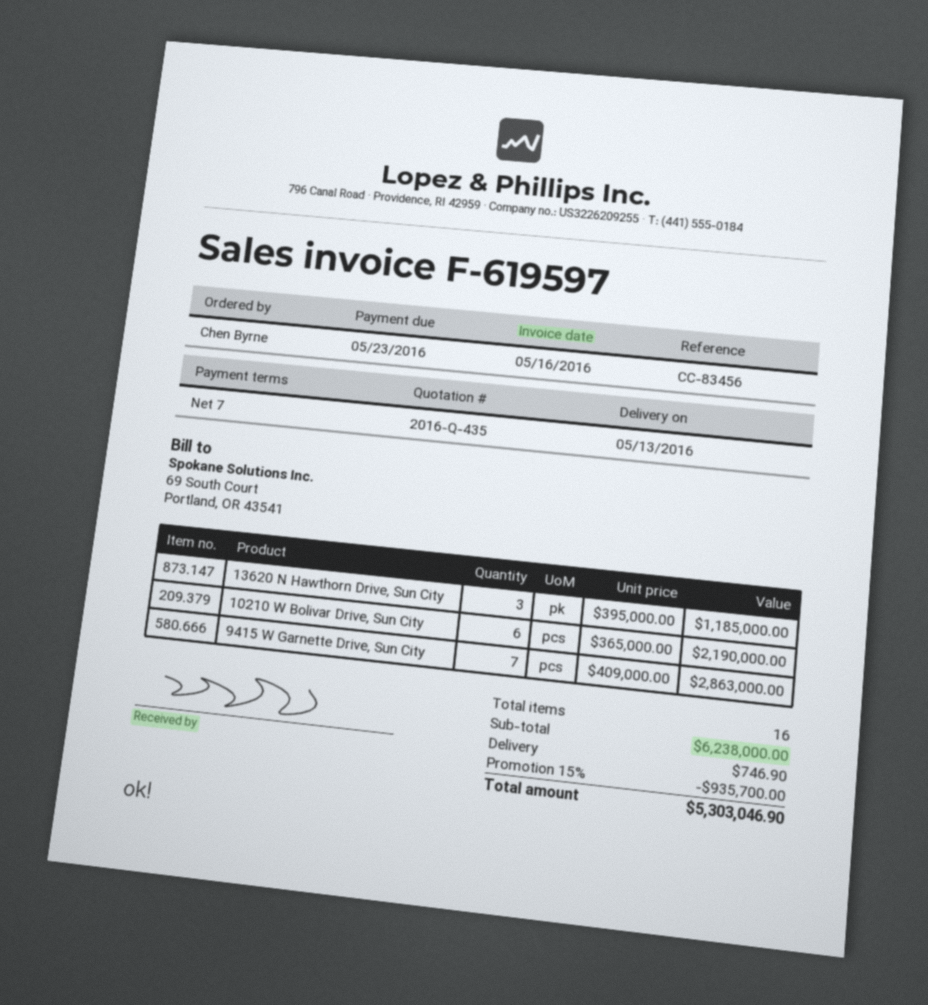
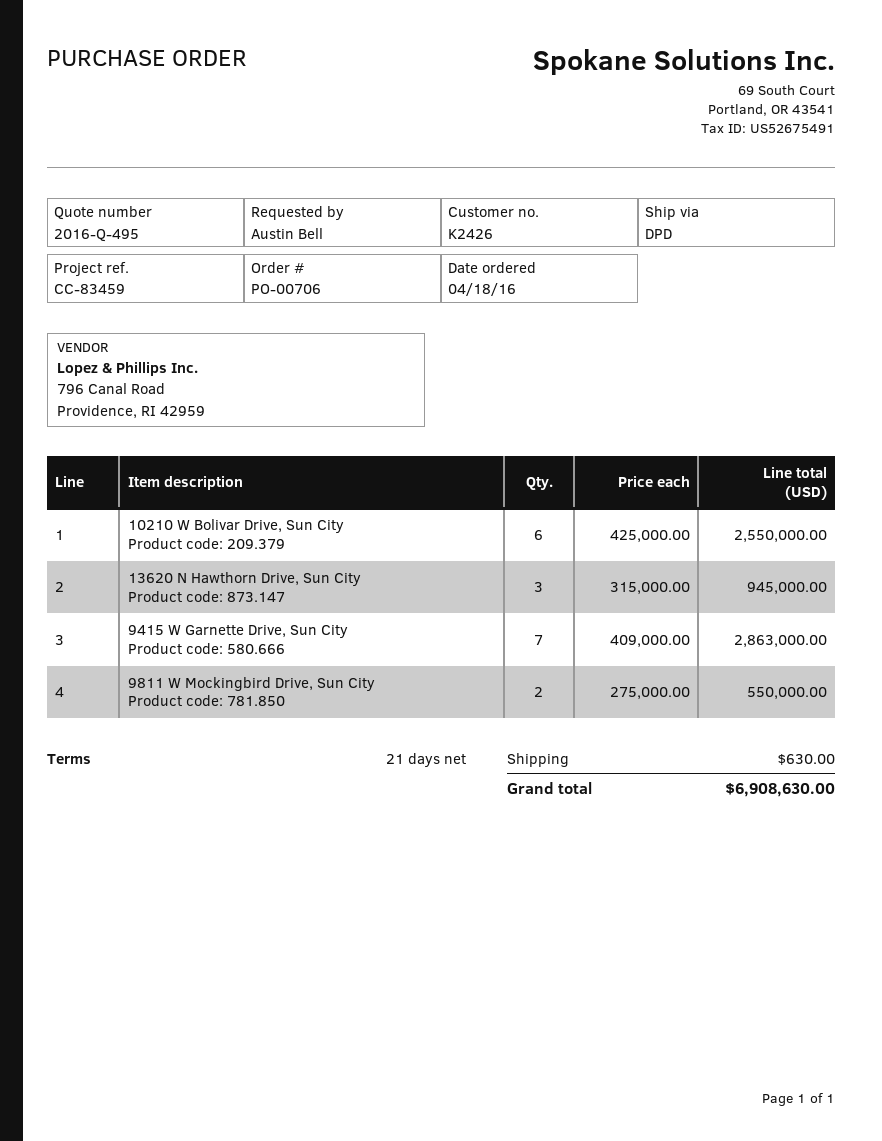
quote number: 2016-Q-435 -> 2016-Q-495
payment terms: 7 days -> 21 days
reference: CC-83456 -> CC-83459
ordered by: Chen Byrne -> Austin Bell
13620 N Hawthorn Drive, Sun City: 3 x 395000.00 = 1185000.00 -> 3 x 315000.00 = 945000.00
10210 W Bolivar Drive, Sun City: 6 x 365000.00 = 2190000.00 -> 6 x 425000.00 = 2550000.00
9811 W Mockingbird Drive, Sun City: none -> 2 x 275000.00 = 550000.00
discount: 15% = 935700.00 -> none
shipping: 746.90 -> 630.00
total: 5303046.90 -> 6908630.00

